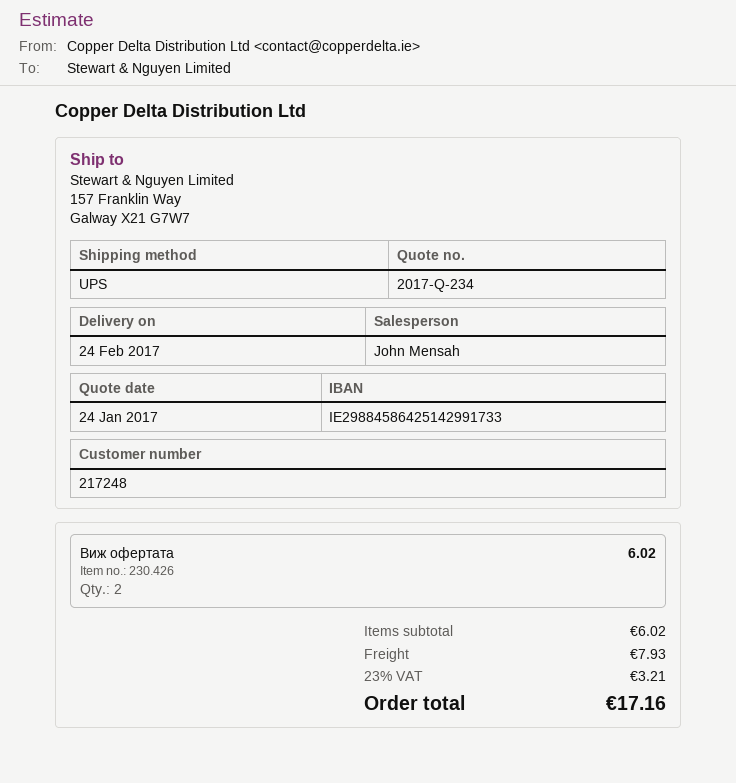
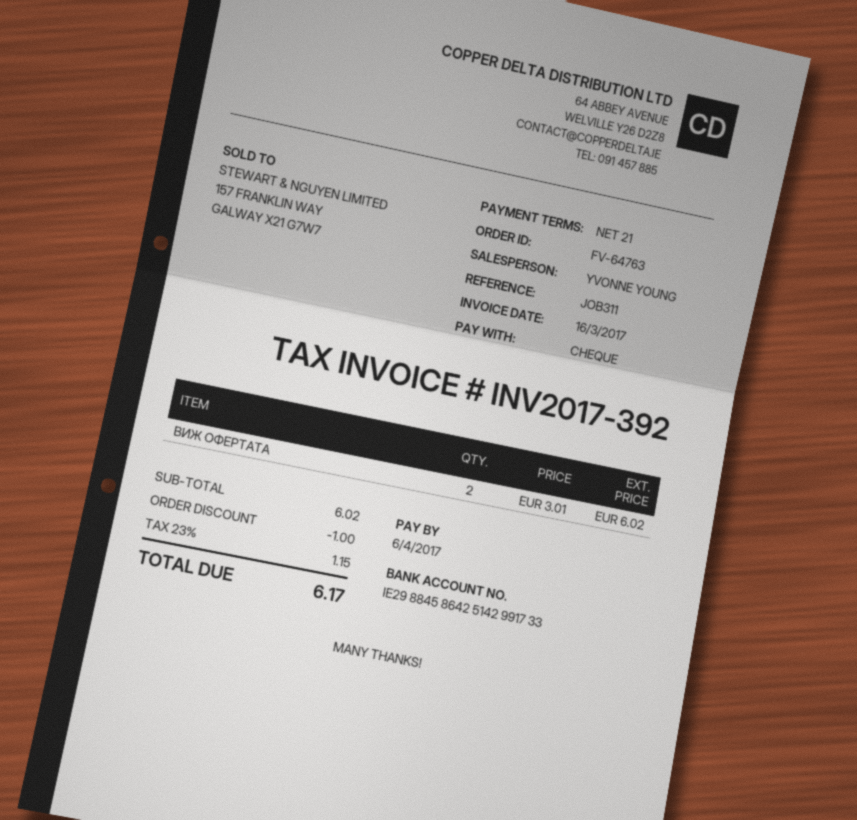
sales rep: John Mensah -> YVONNE YOUNG
discount: none -> 1.00
shipping: 7.93 -> none
tax: 23% = 3.21 -> 23% = 1.15
total: 17.16 -> 6.17

